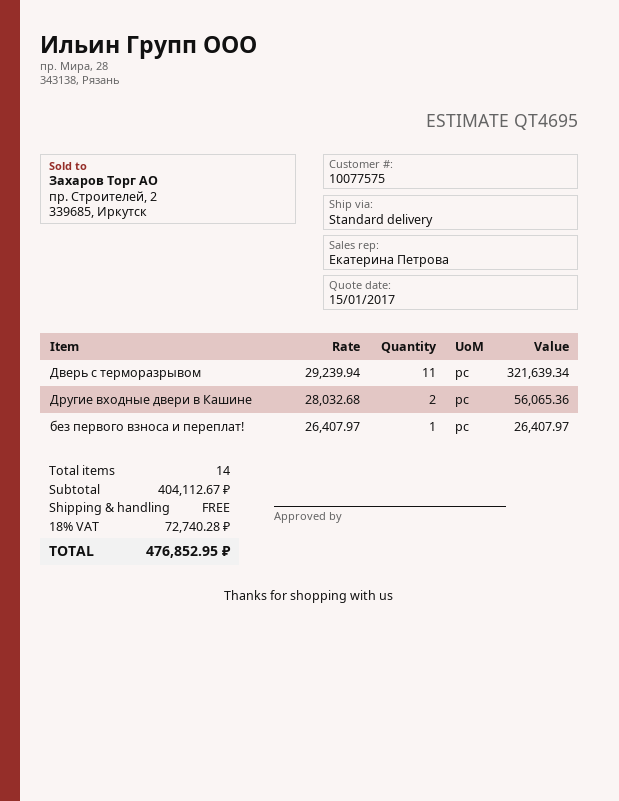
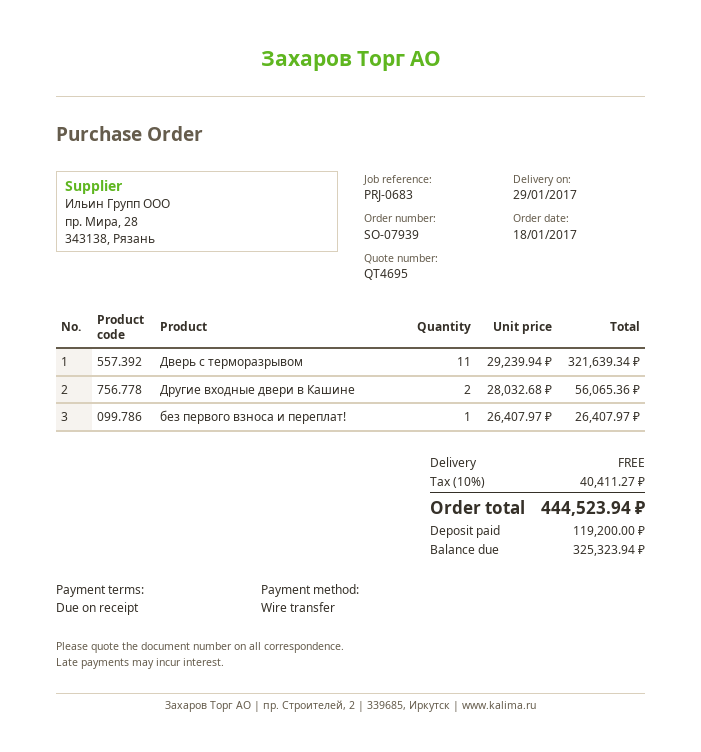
tax: 18% = 72740.28 -> 10% = 40411.27
total: 476852.95 -> 444523.94

